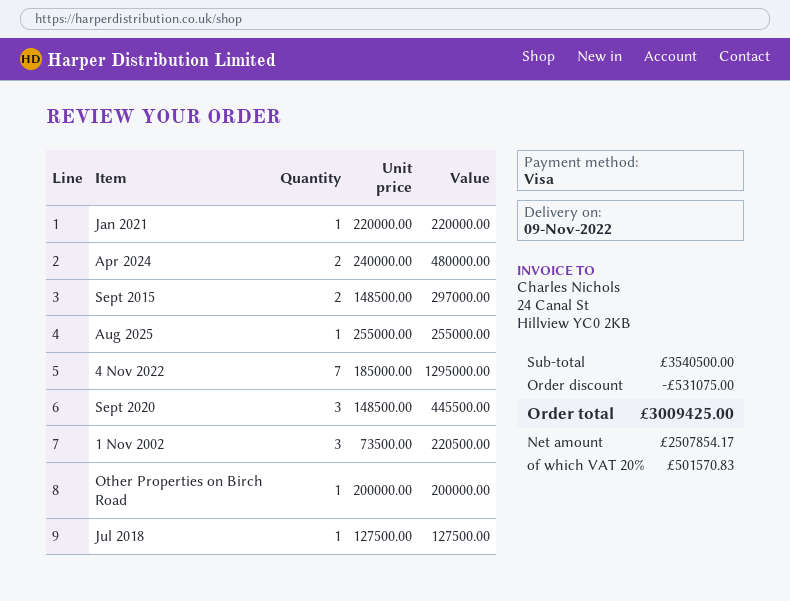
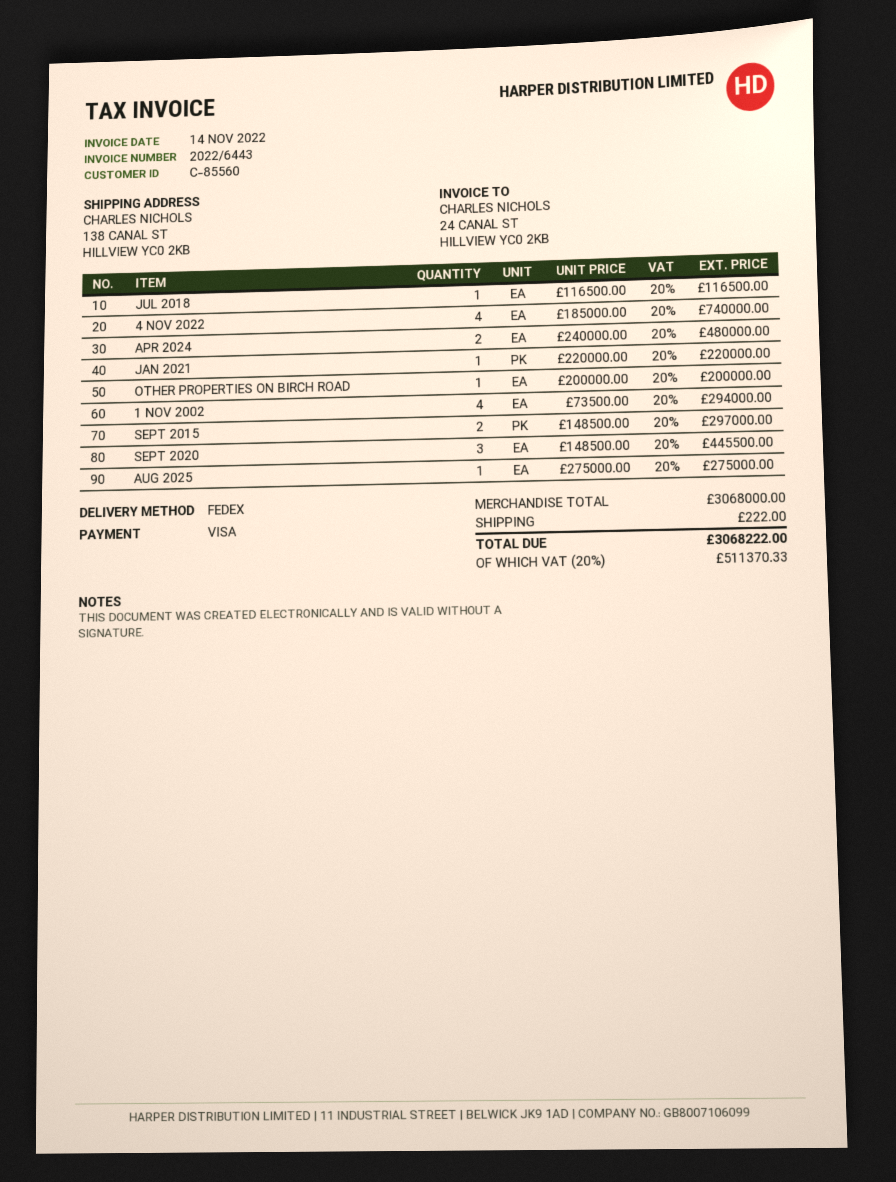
Aug 2025: 1 x 255000.00 = 255000.00 -> 1 x 275000.00 = 275000.00
4 Nov 2022: 7 x 185000.00 = 1295000.00 -> 4 x 185000.00 = 740000.00
1 Nov 2002: 3 x 73500.00 = 220500.00 -> 4 x 73500.00 = 294000.00
Jul 2018: 1 x 127500.00 = 127500.00 -> 1 x 116500.00 = 116500.00
subtotal: 3540500.00 -> 3068000.00
discount: 531075.00 -> none
shipping: none -> 222.00
tax: 20% = 501570.83 -> 20% = 511370.33
total: 3009425.00 -> 3068222.00

